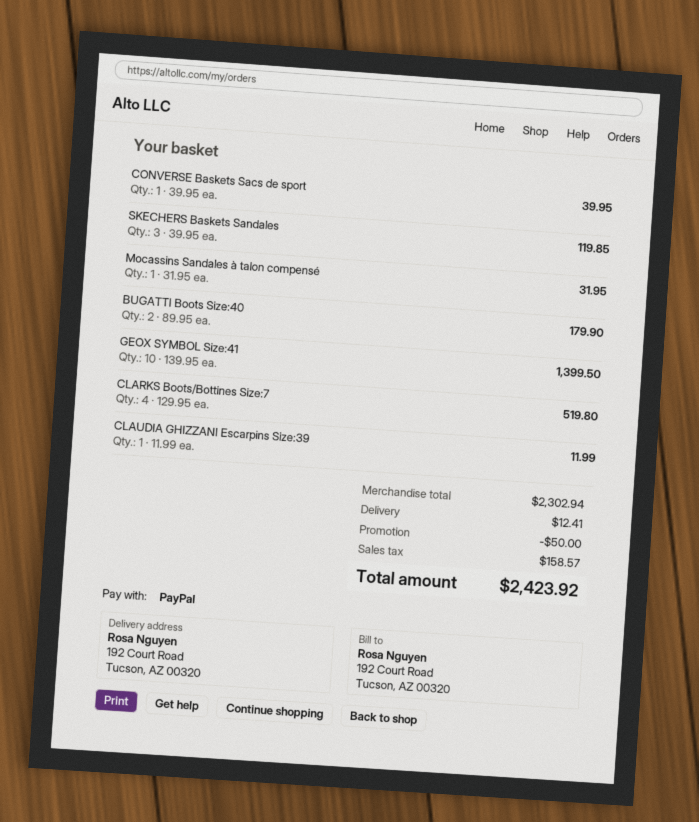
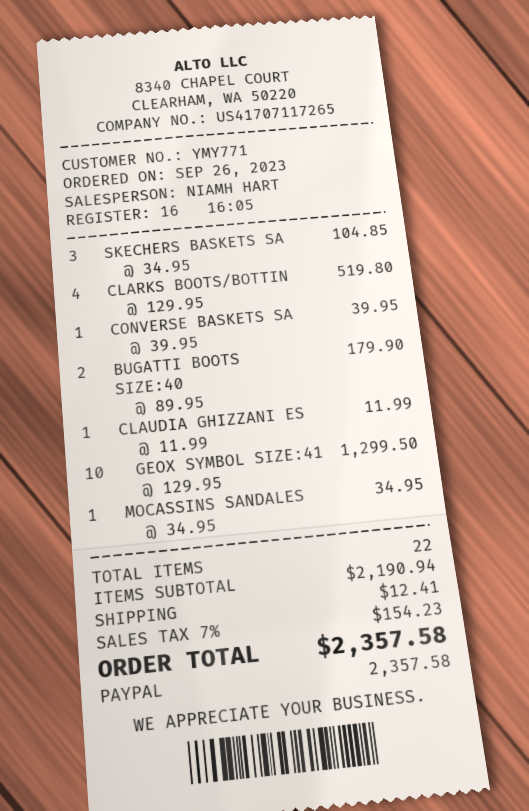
SKECHERS Baskets Sandales: 3 x 39.95 = 119.85 -> 3 x 34.95 = 104.85
Mocassins Sandales à talon compensé: 1 x 31.95 = 31.95 -> 1 x 34.95 = 34.95
GEOX SYMBOL Size:41: 10 x 139.95 = 1399.50 -> 10 x 129.95 = 1299.50
subtotal: 2302.94 -> 2190.94
discount: 50.00 -> none
tax: 158.57 -> 154.23
total: 2423.92 -> 2357.58

